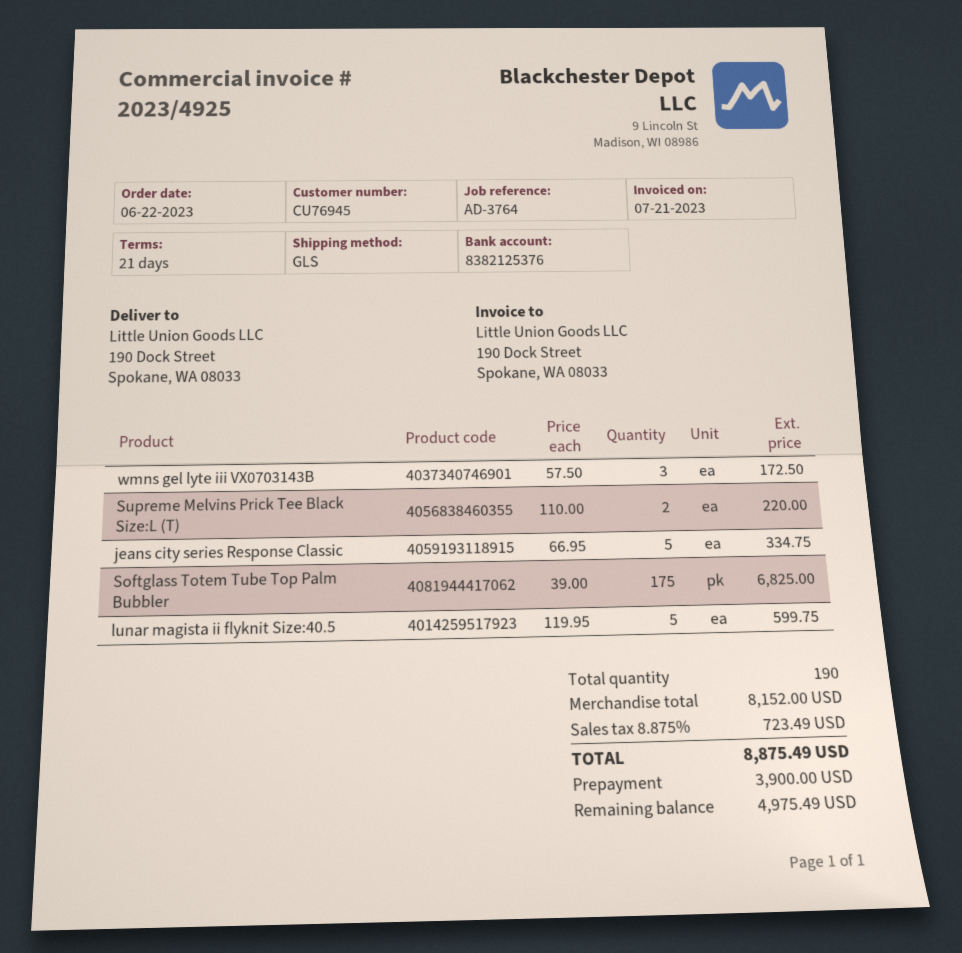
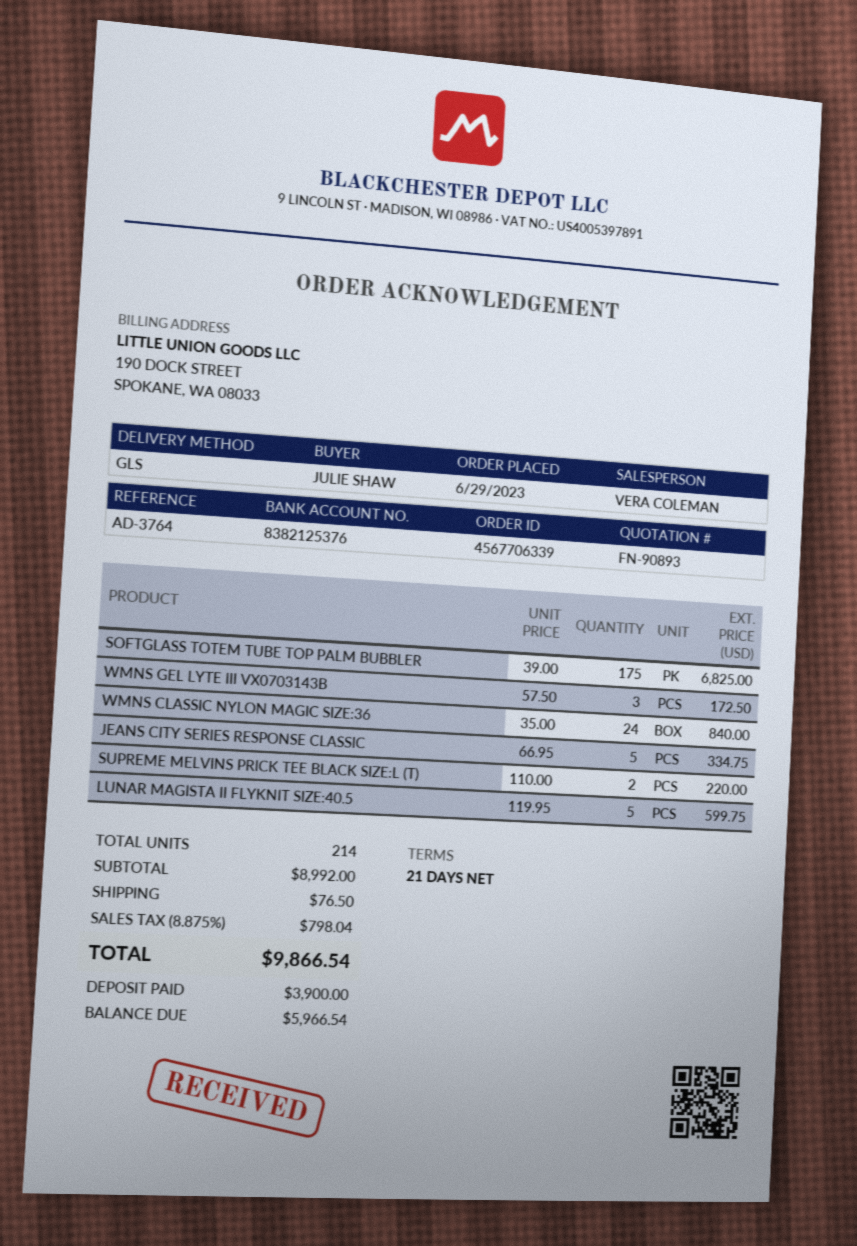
order date: 2023-06-22 -> 2023-06-29
WMNS CLASSIC NYLON MAGIC SIZE:36: none -> 24 x 35.00 = 840.00
total quantity: 190 -> 214
subtotal: 8152.00 -> 8992.00
shipping: none -> 76.50
tax: 8.875% = 723.49 -> 8.875% = 798.04
total: 8875.49 -> 9866.54
balance: 4975.49 -> 5966.54

